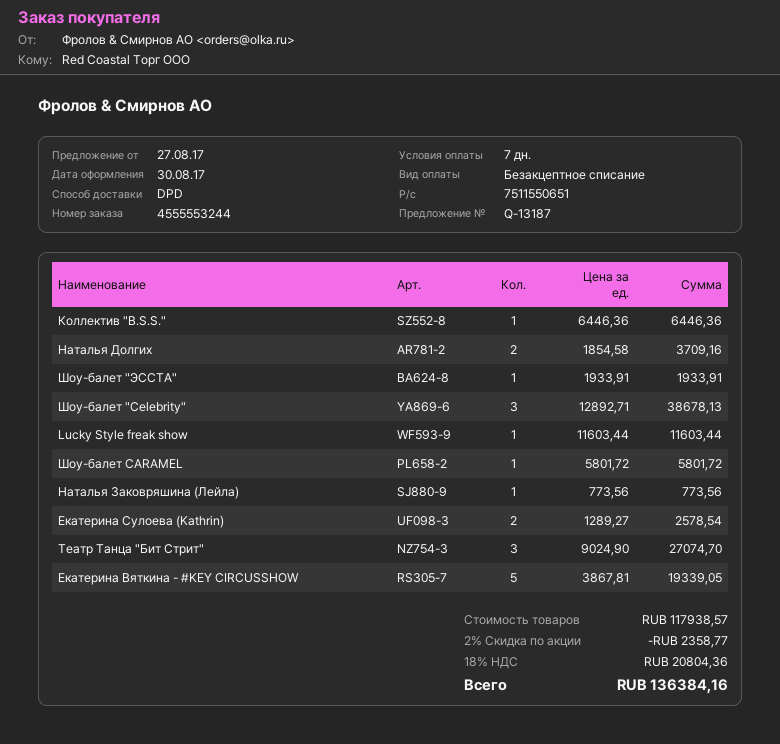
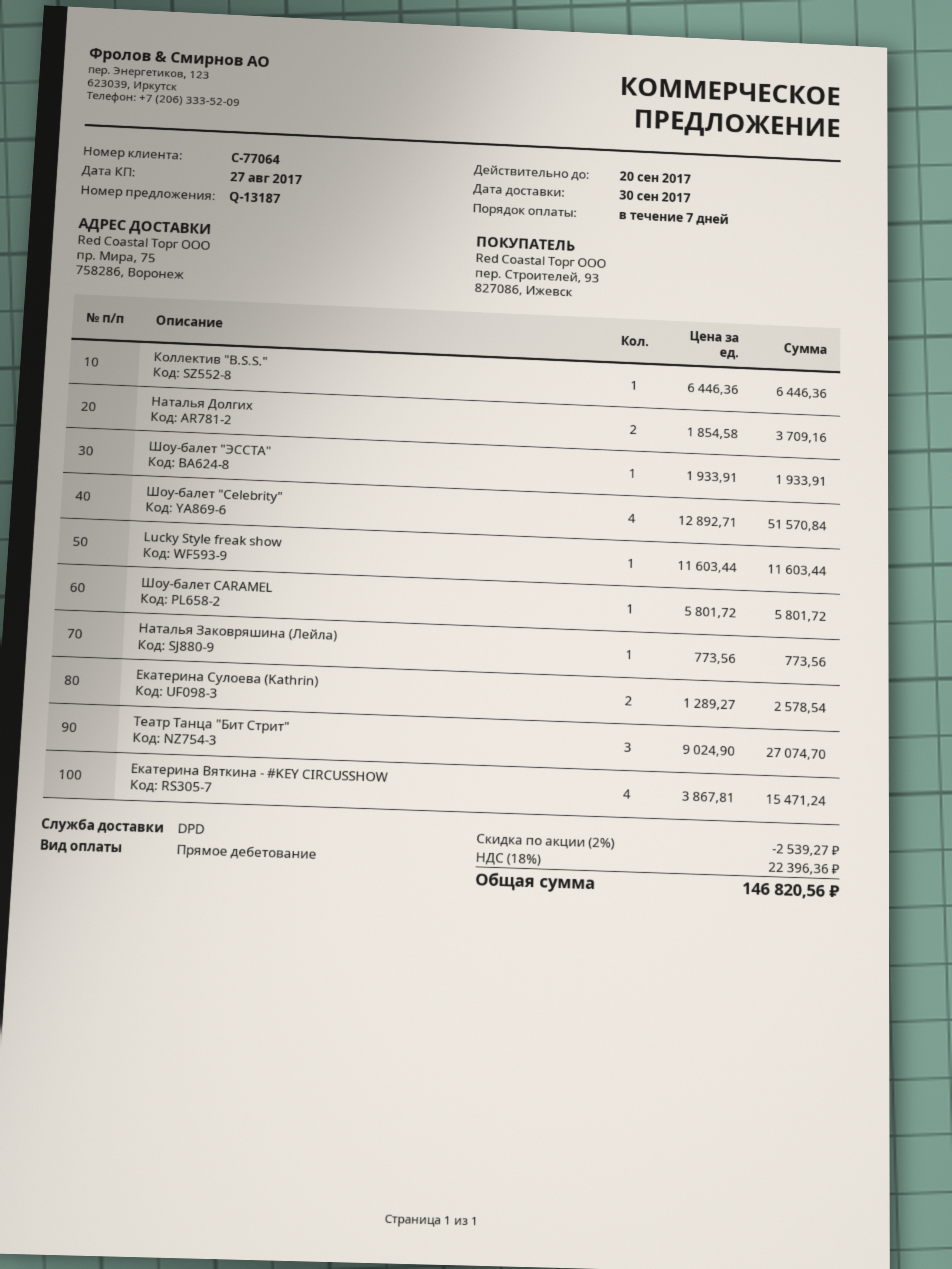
Шоу-балет "Celebrity": 3 x 12892.71 = 38678.13 -> 4 x 12892.71 = 51570.84
Екатерина Вяткина - #KEY CIRCUSSHOW: 5 x 3867.81 = 19339.05 -> 4 x 3867.81 = 15471.24
discount: 2% = 2358.77 -> 2% = 2539.27
tax: 18% = 20804.36 -> 18% = 22396.36
total: 136384.16 -> 146820.56

